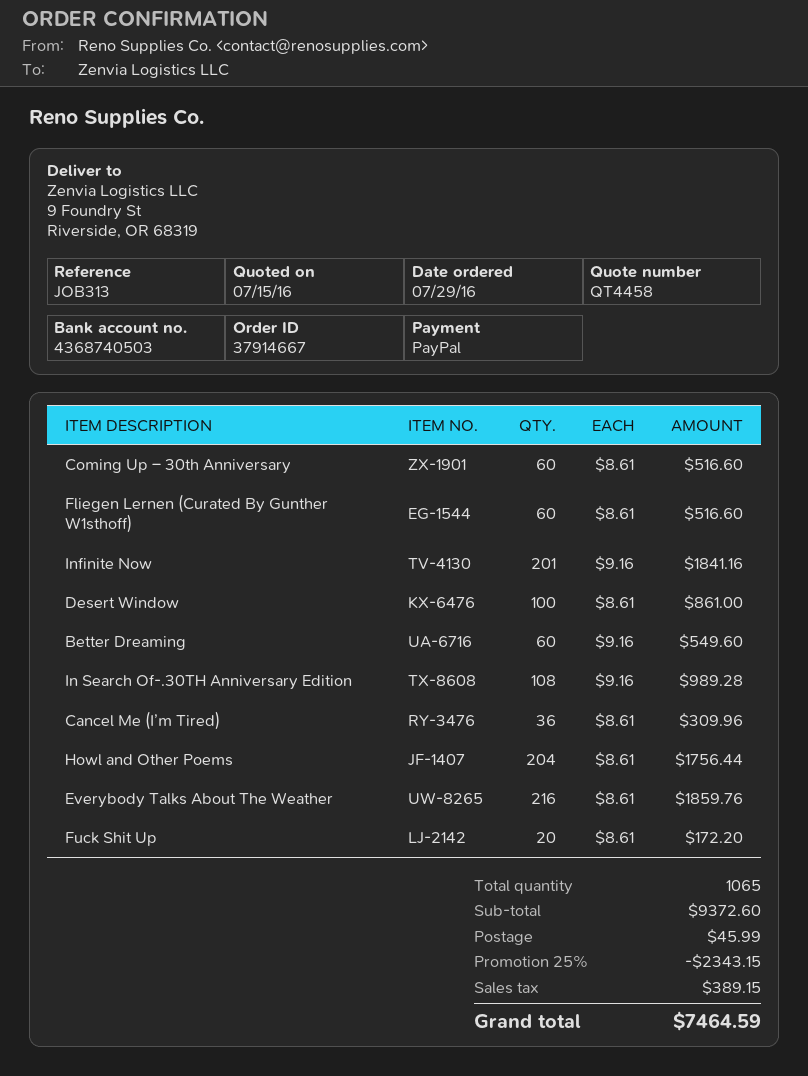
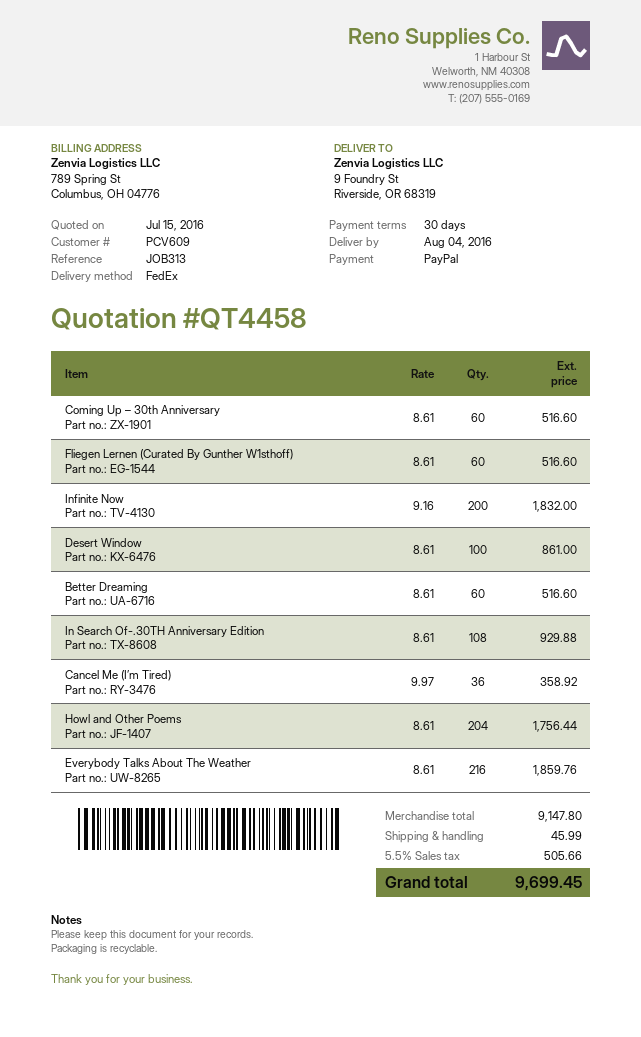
Infinite Now: 201 x 9.16 = 1841.16 -> 200 x 9.16 = 1832.00
Better Dreaming: 60 x 9.16 = 549.60 -> 60 x 8.61 = 516.60
In Search Of-.30TH Anniversary Edition: 108 x 9.16 = 989.28 -> 108 x 8.61 = 929.88
Cancel Me (I’m Tired): 36 x 8.61 = 309.96 -> 36 x 9.97 = 358.92
Fuck Shit Up: 20 x 8.61 = 172.20 -> none
subtotal: 9372.60 -> 9147.80
discount: 25% = 2343.15 -> none
tax: 389.15 -> 505.66
total: 7464.59 -> 9699.45

